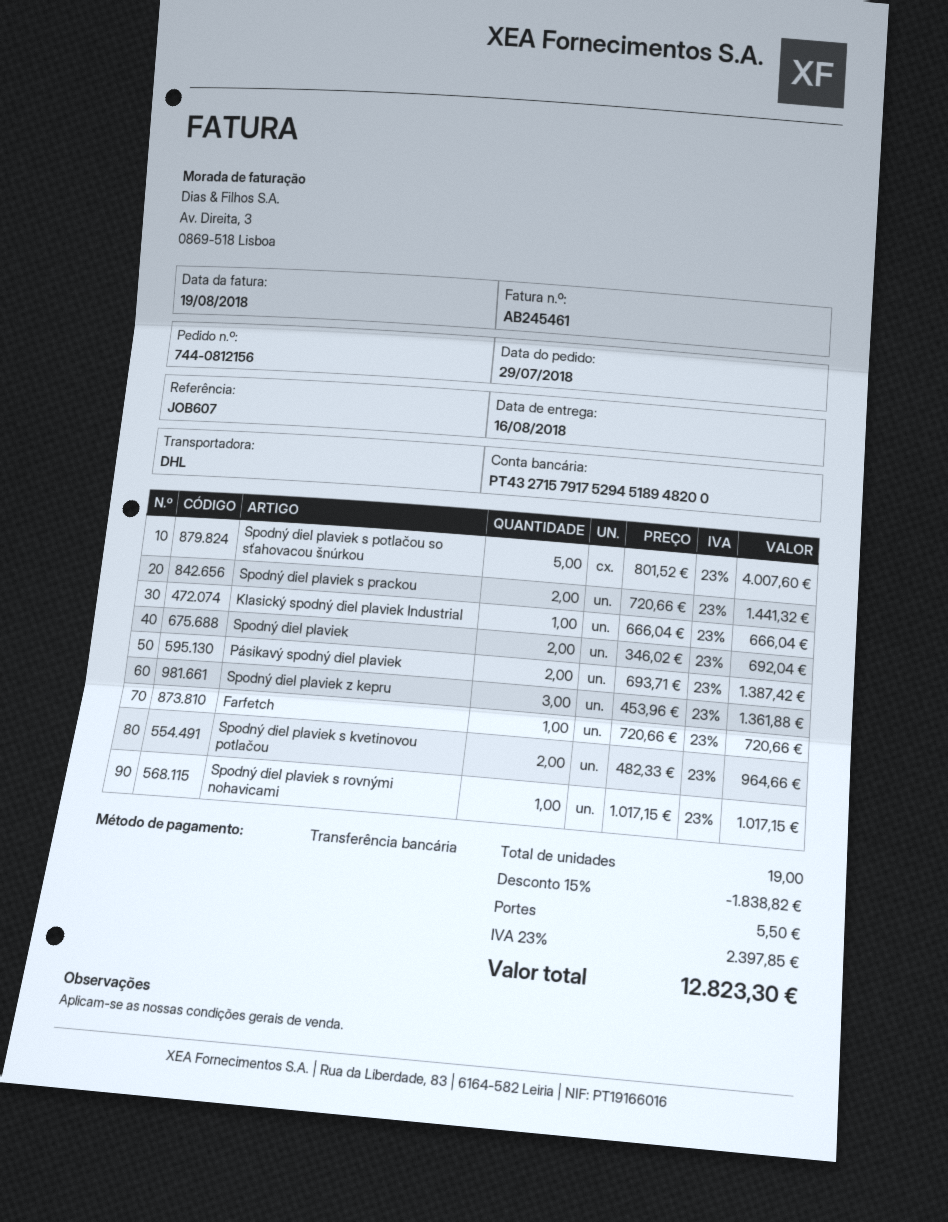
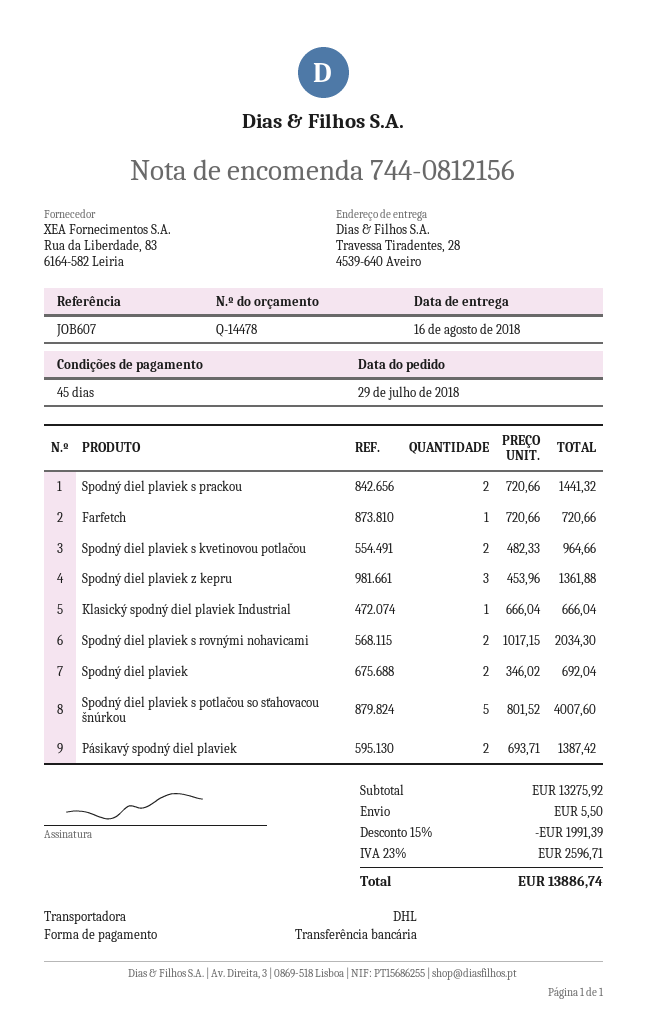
Spodný diel plaviek s rovnými nohavicami: 1 x 1017.15 = 1017.15 -> 2 x 1017.15 = 2034.30
discount: 15% = 1838.82 -> 15% = 1991.39
tax: 23% = 2397.85 -> 23% = 2596.71
total: 12823.30 -> 13886.74

